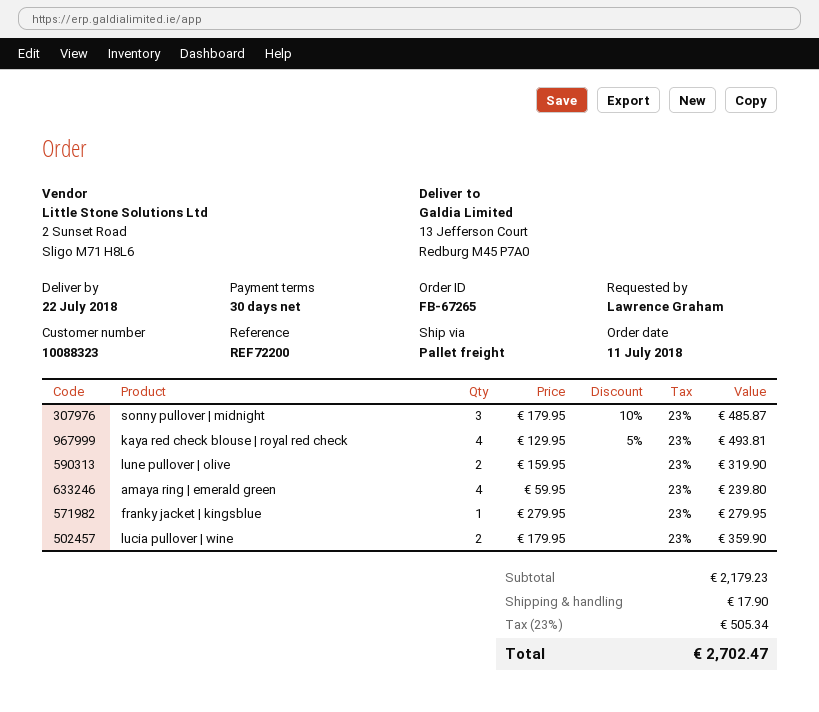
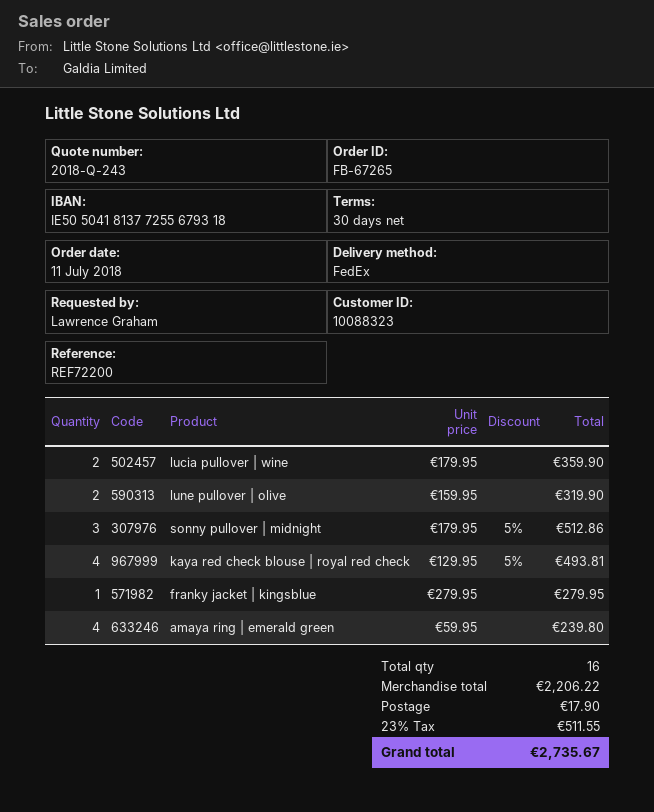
shipping method: pallet freight -> FedEx
sonny pullover | midnight: 3 x 179.95 - 10% = 485.87 -> 3 x 179.95 - 5% = 512.86
subtotal: 2179.23 -> 2206.22
tax: 23% = 505.34 -> 23% = 511.55
total: 2702.47 -> 2735.67

